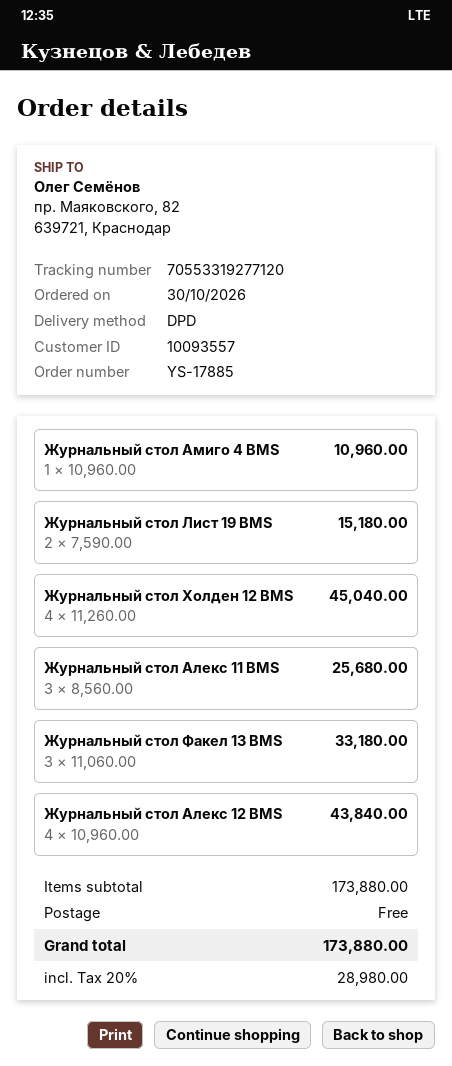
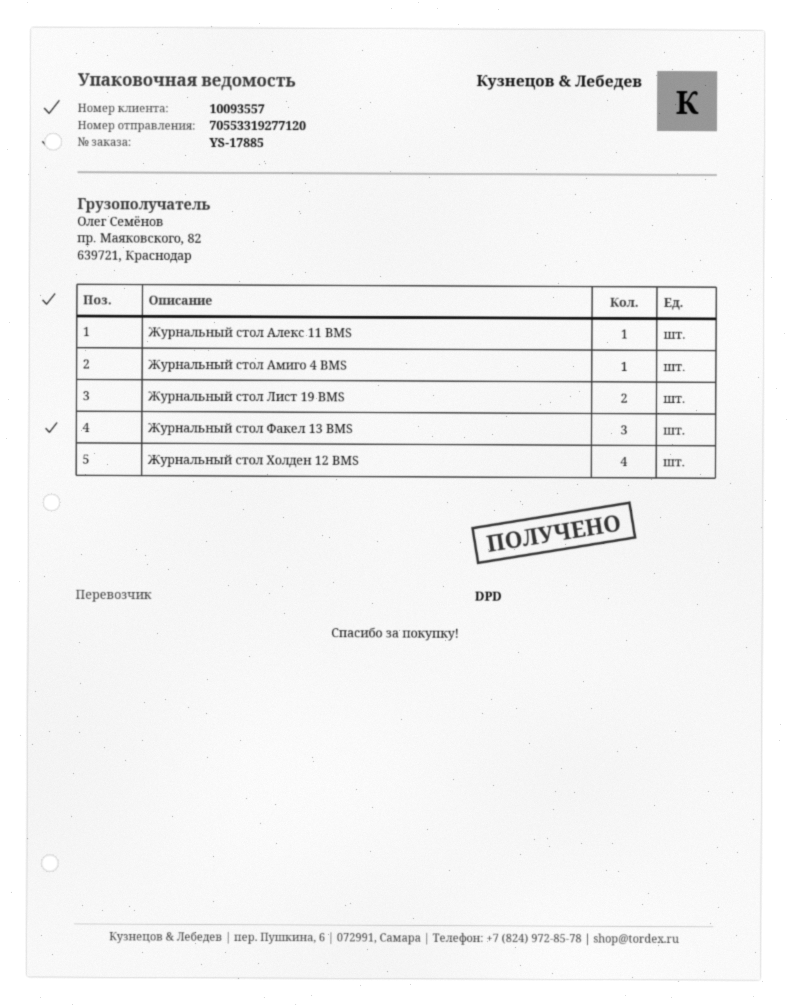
Журнальный стол Алекс 11 BMS: 3 -> 1
Журнальный стол Алекс 12 BMS: 4 -> none

